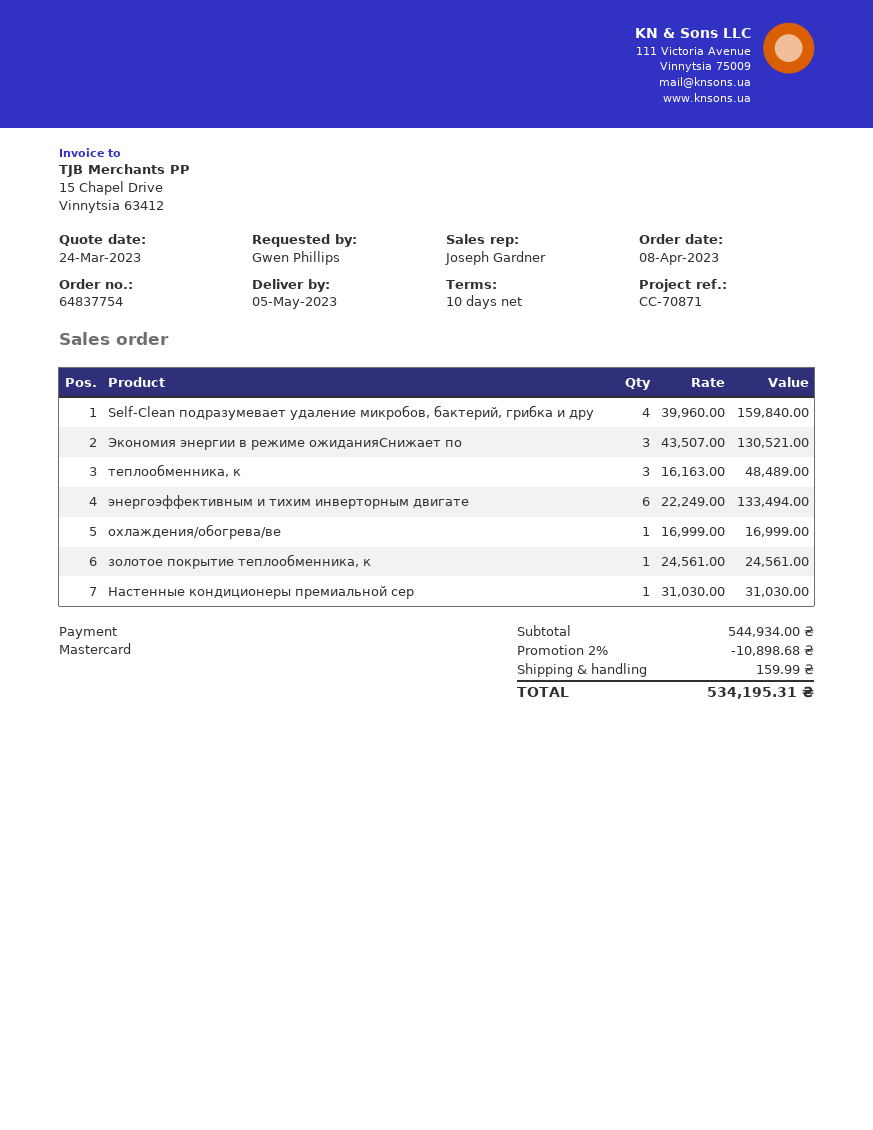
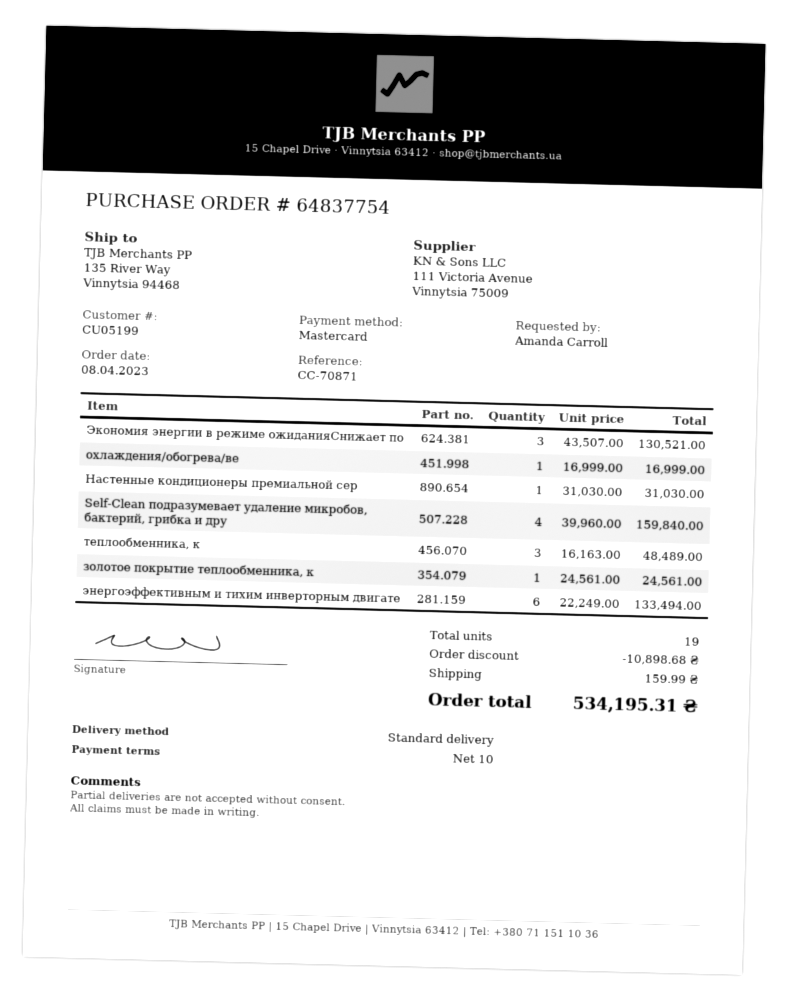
ordered by: Gwen Phillips -> Amanda Carroll

